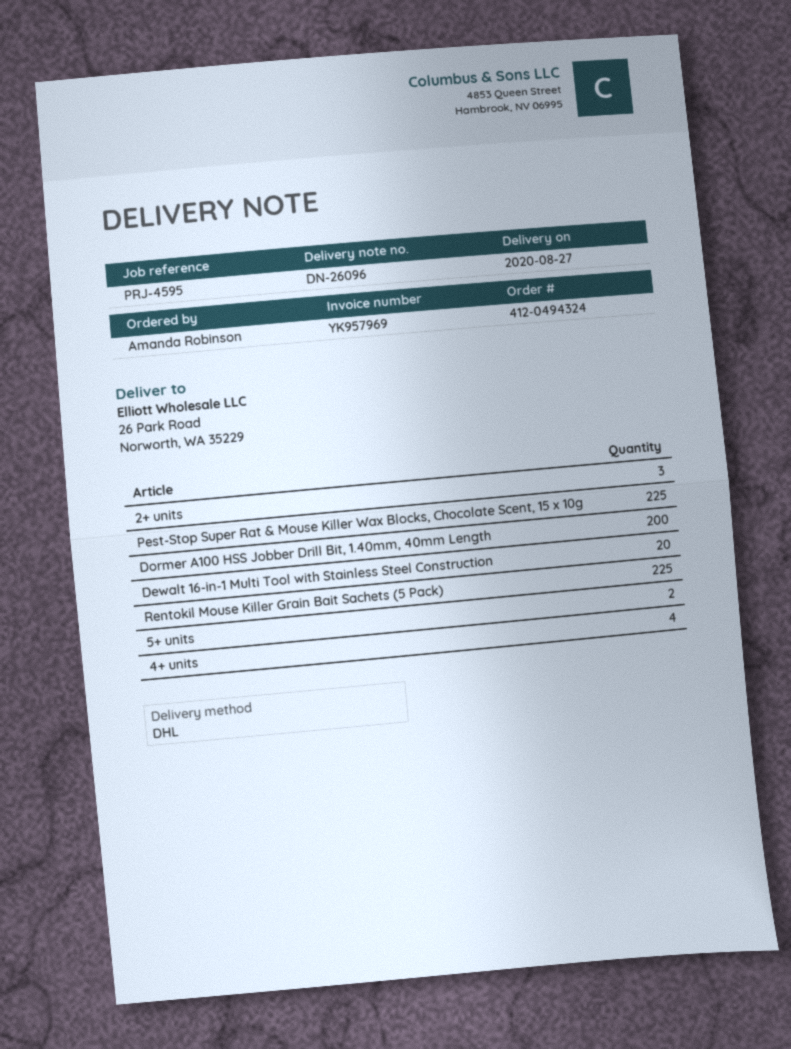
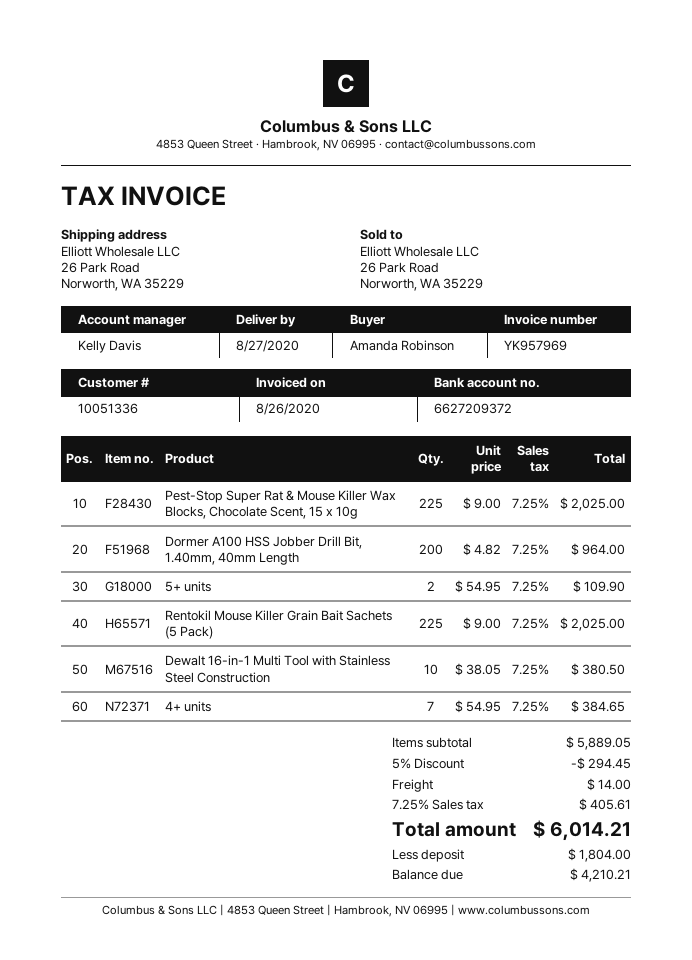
2+ units: 3 -> none
Dewalt 16-in-1 Multi Tool with Stainless Steel Construction: 20 -> 10
4+ units: 4 -> 7

